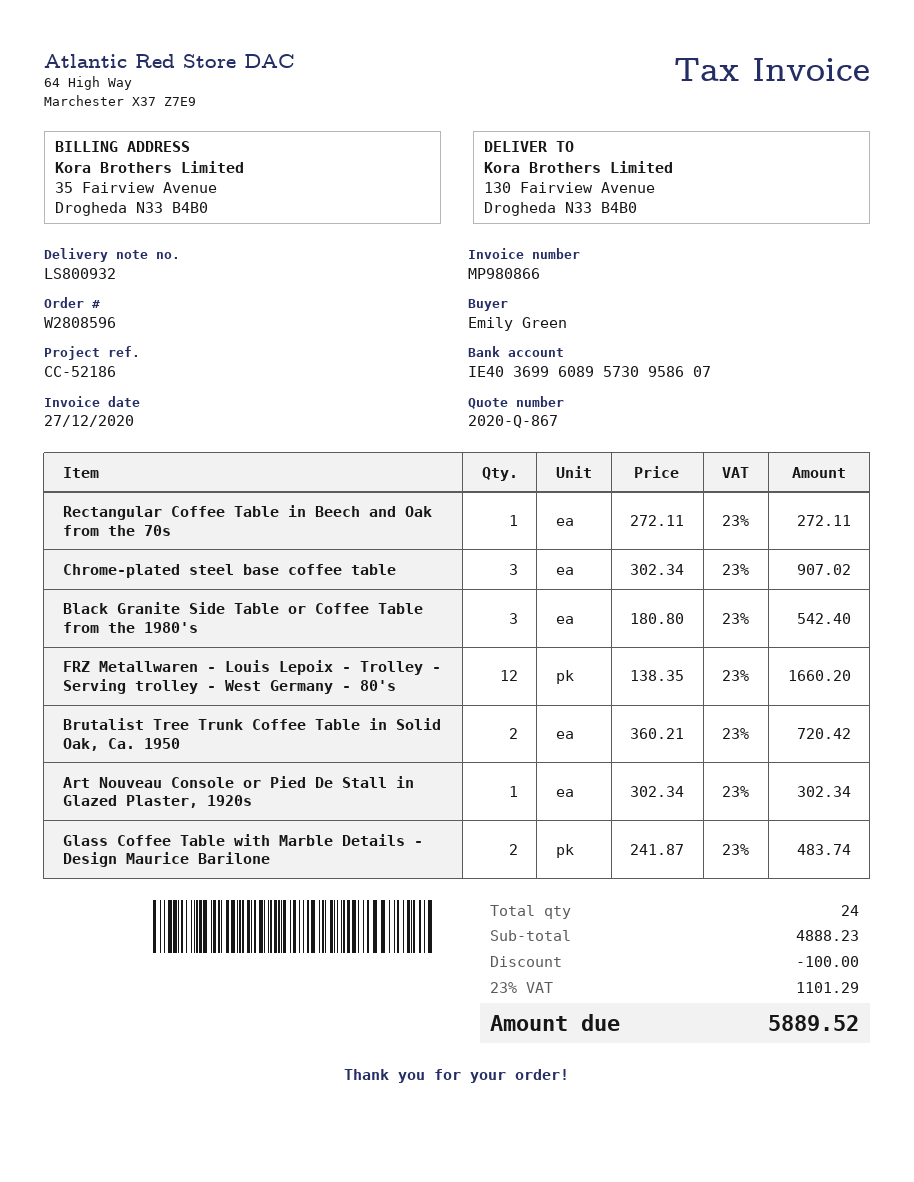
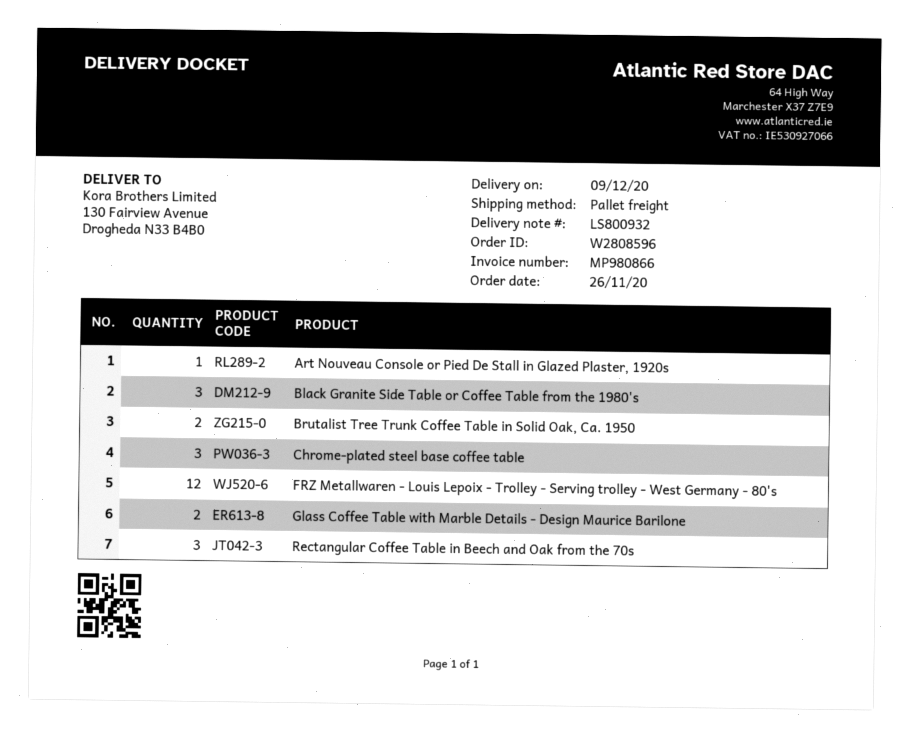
Rectangular Coffee Table in Beech and Oak from the 70s: 1 -> 3

